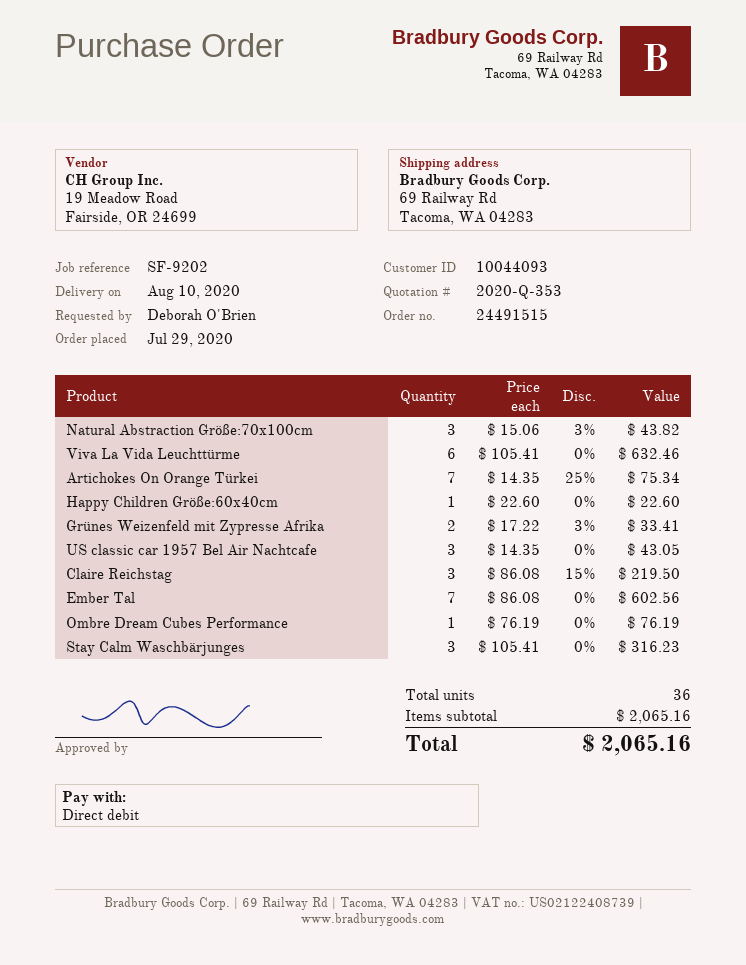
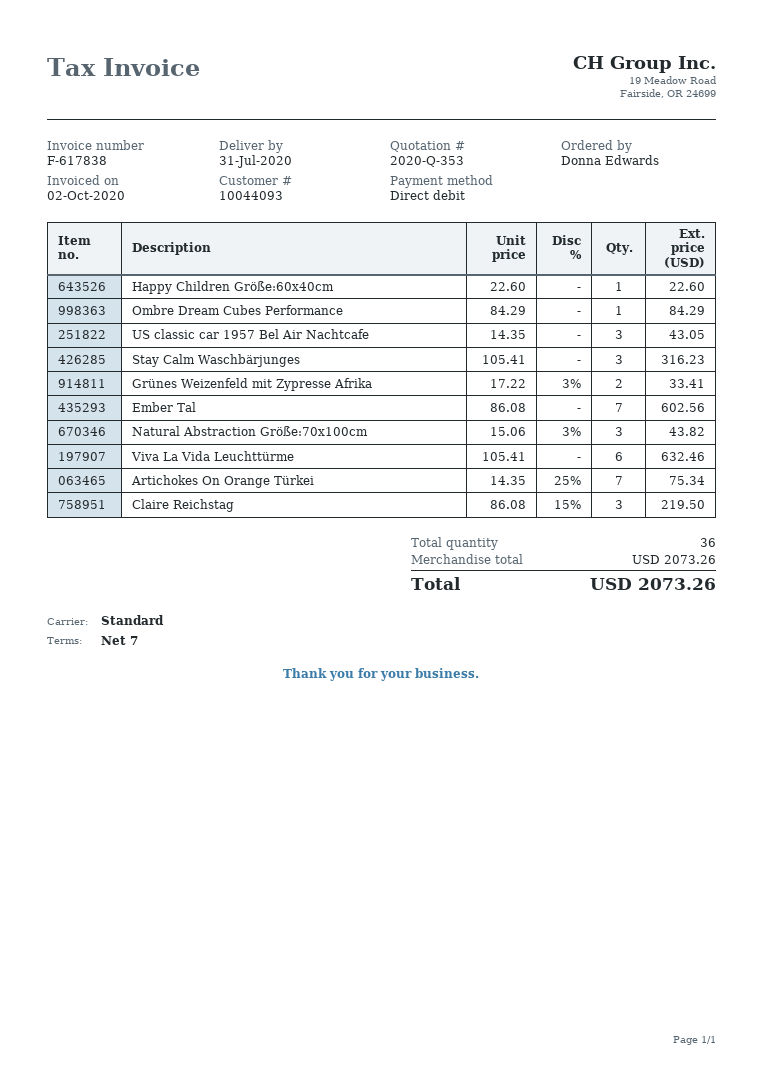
delivery date: 2020-08-10 -> 2020-07-31
ordered by: Deborah O'Brien -> Donna Edwards
Ombre Dream Cubes Performance: 1 x 76.19 = 76.19 -> 1 x 84.29 = 84.29
subtotal: 2065.16 -> 2073.26
total: 2065.16 -> 2073.26

